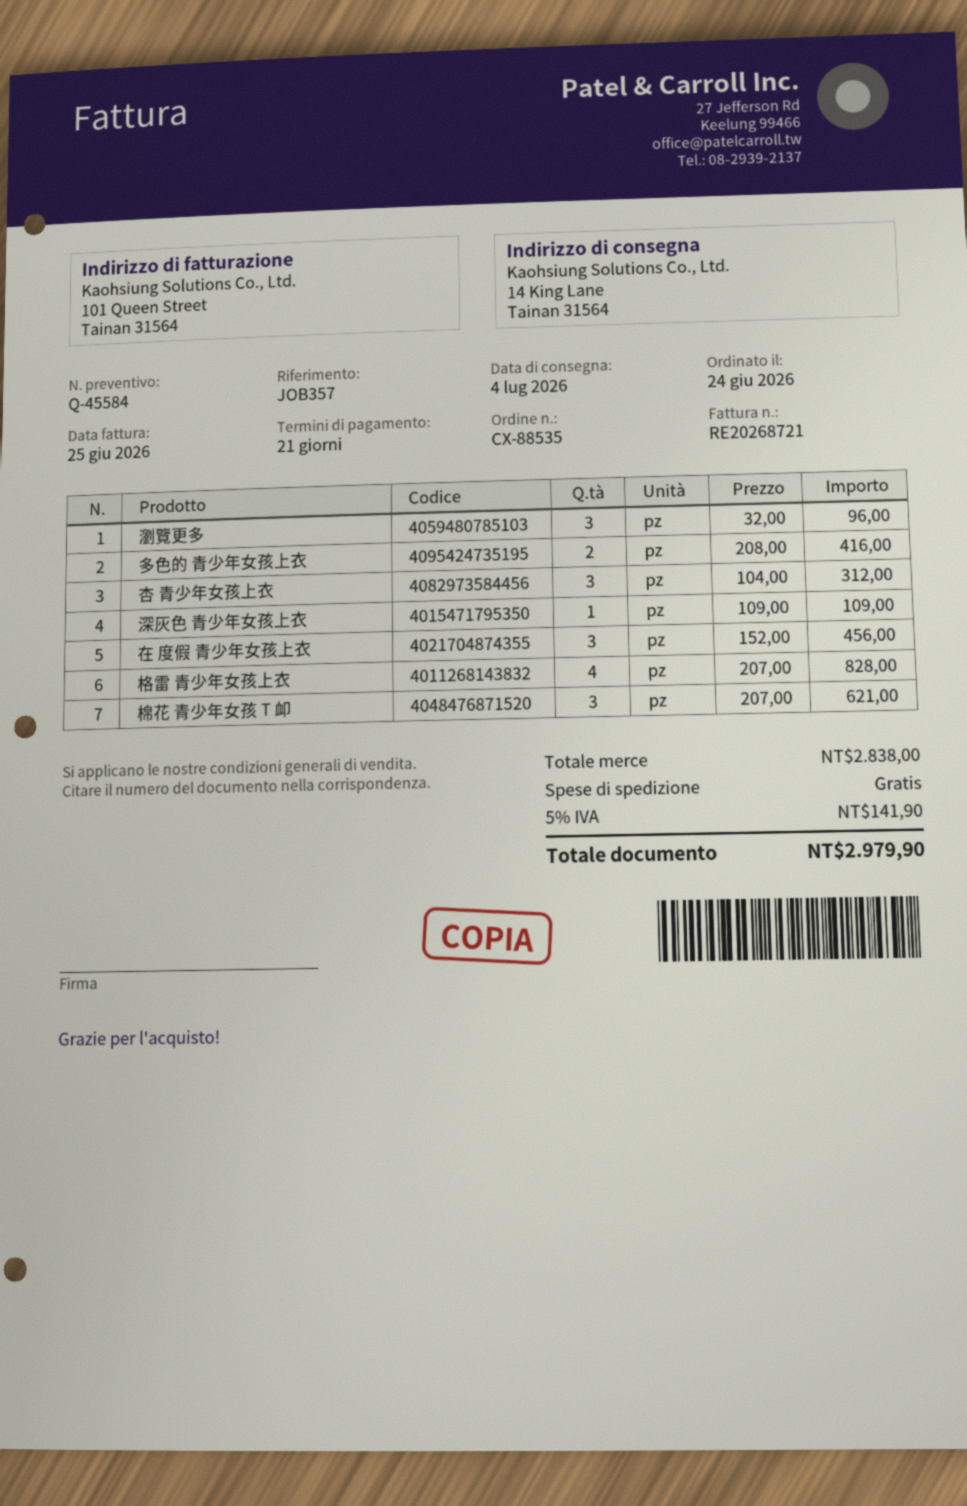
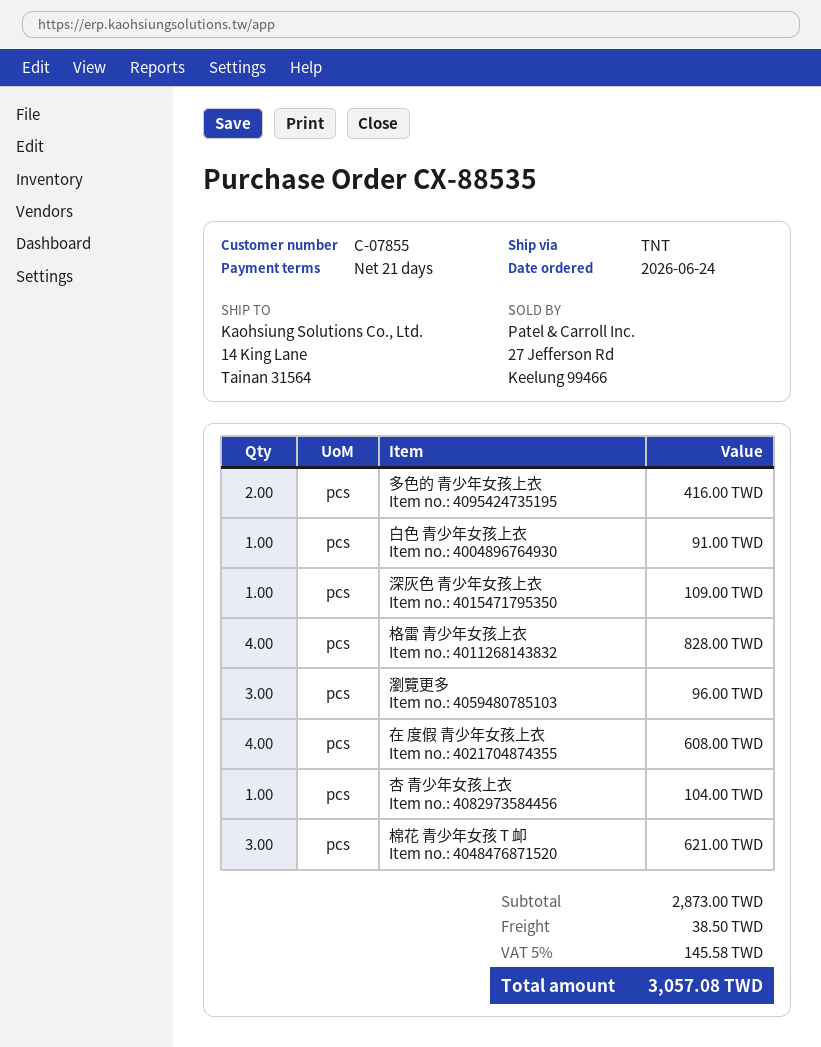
杏 青少年女孩上衣: 3 for 312.00 -> 1 for 104.00
在 度假 青少年女孩上衣: 3 for 456.00 -> 4 for 608.00
白色 青少年女孩上衣: none -> 1 for 91.00
subtotal: 2838.00 -> 2873.00
shipping: 0.00 -> 38.50
tax: 5% = 141.90 -> 5% = 145.58
total: 2979.90 -> 3057.08

